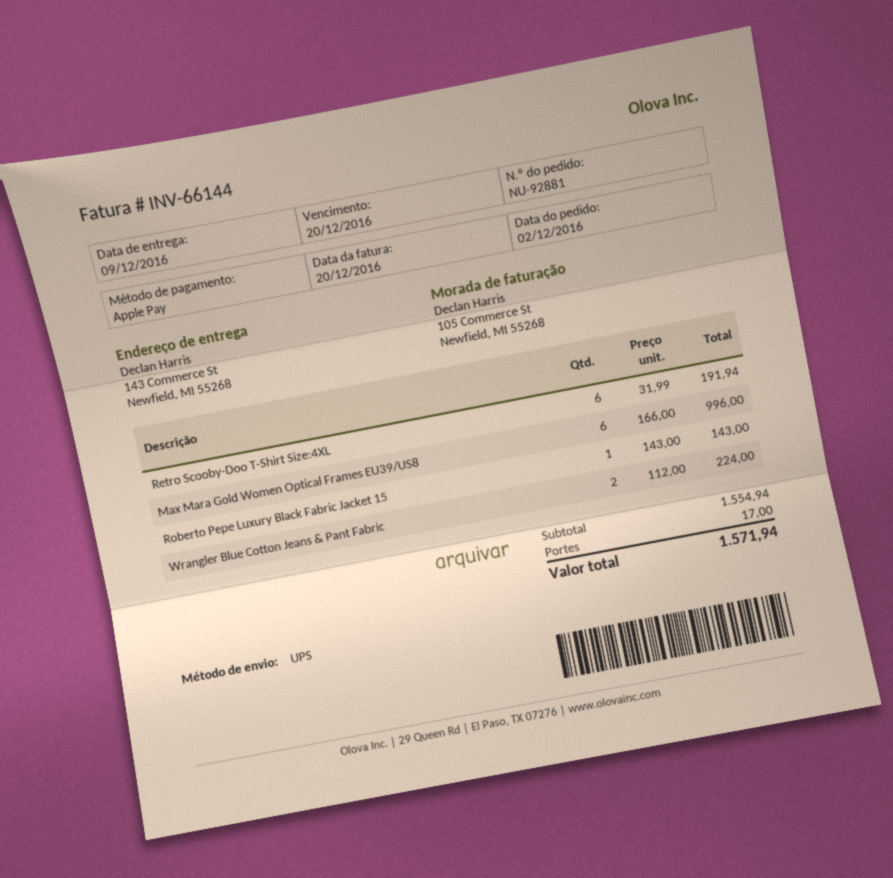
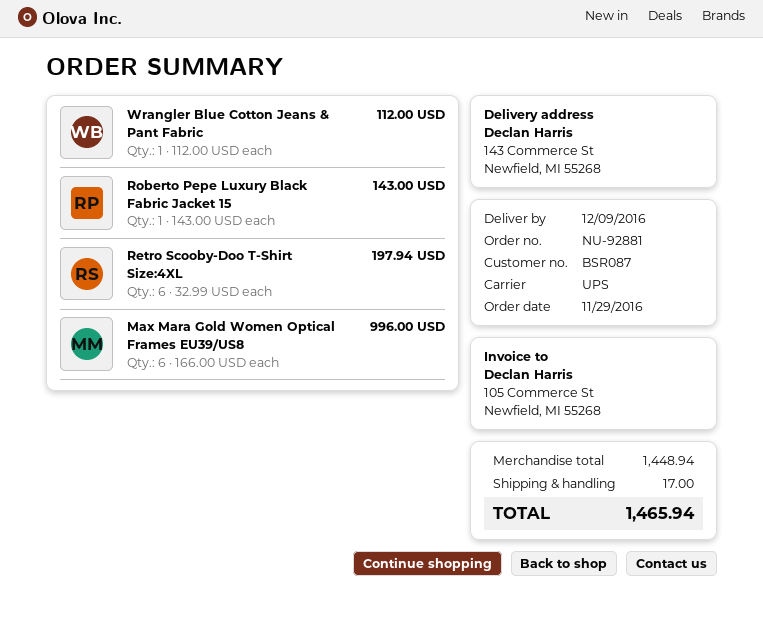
order date: 2016-12-02 -> 2016-11-29
Retro Scooby-Doo T-Shirt Size:4XL: 6 x 31.99 = 191.94 -> 6 x 32.99 = 197.94
Wrangler Blue Cotton Jeans & Pant Fabric: 2 x 112.00 = 224.00 -> 1 x 112.00 = 112.00
subtotal: 1554.94 -> 1448.94
total: 1571.94 -> 1465.94

